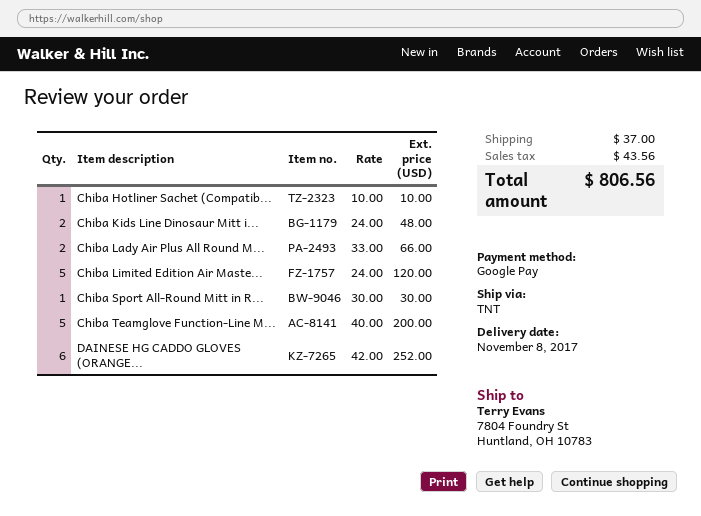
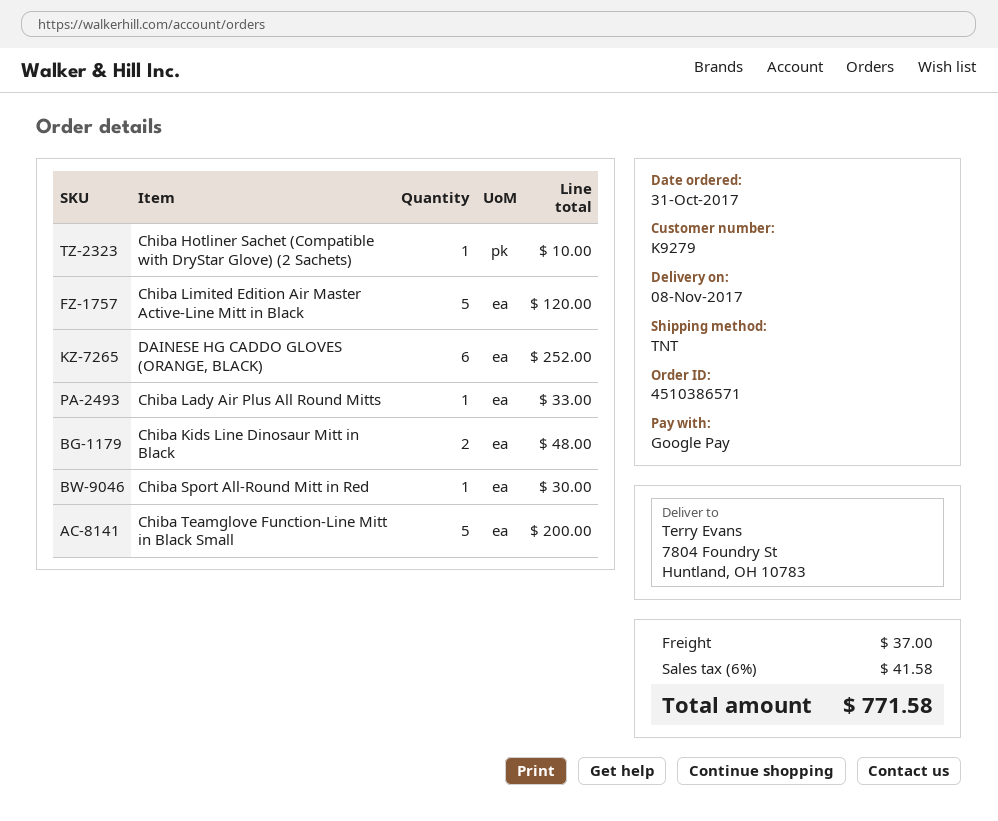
Chiba Lady Air Plus All Round M...: 2 for 66.00 -> 1 for 33.00
tax: 43.56 -> 41.58
total: 806.56 -> 771.58

